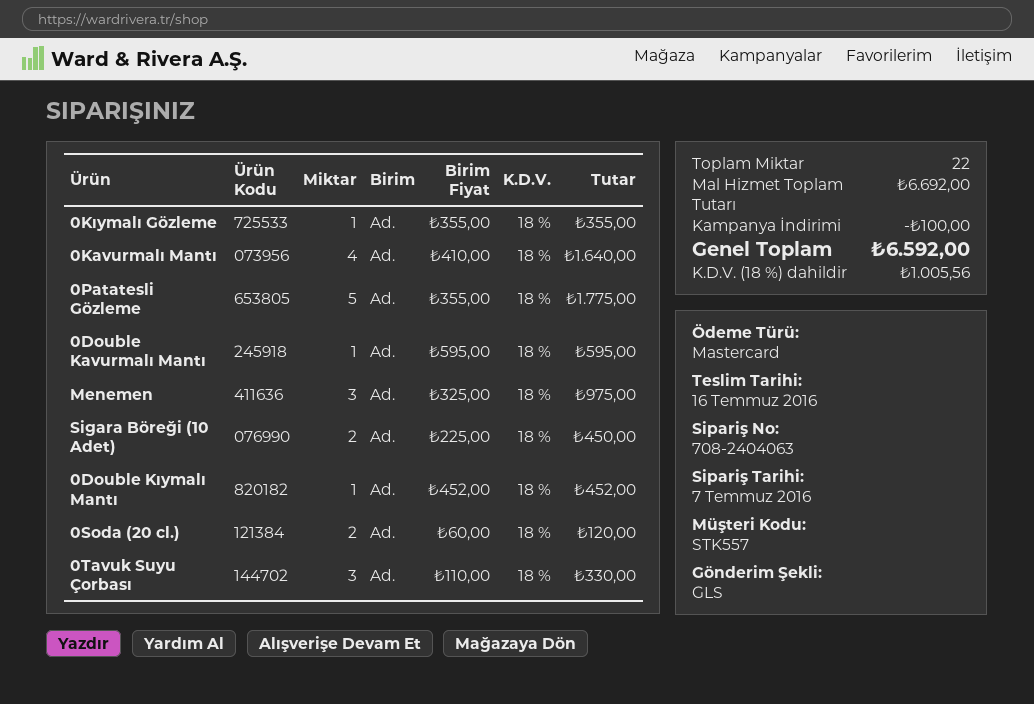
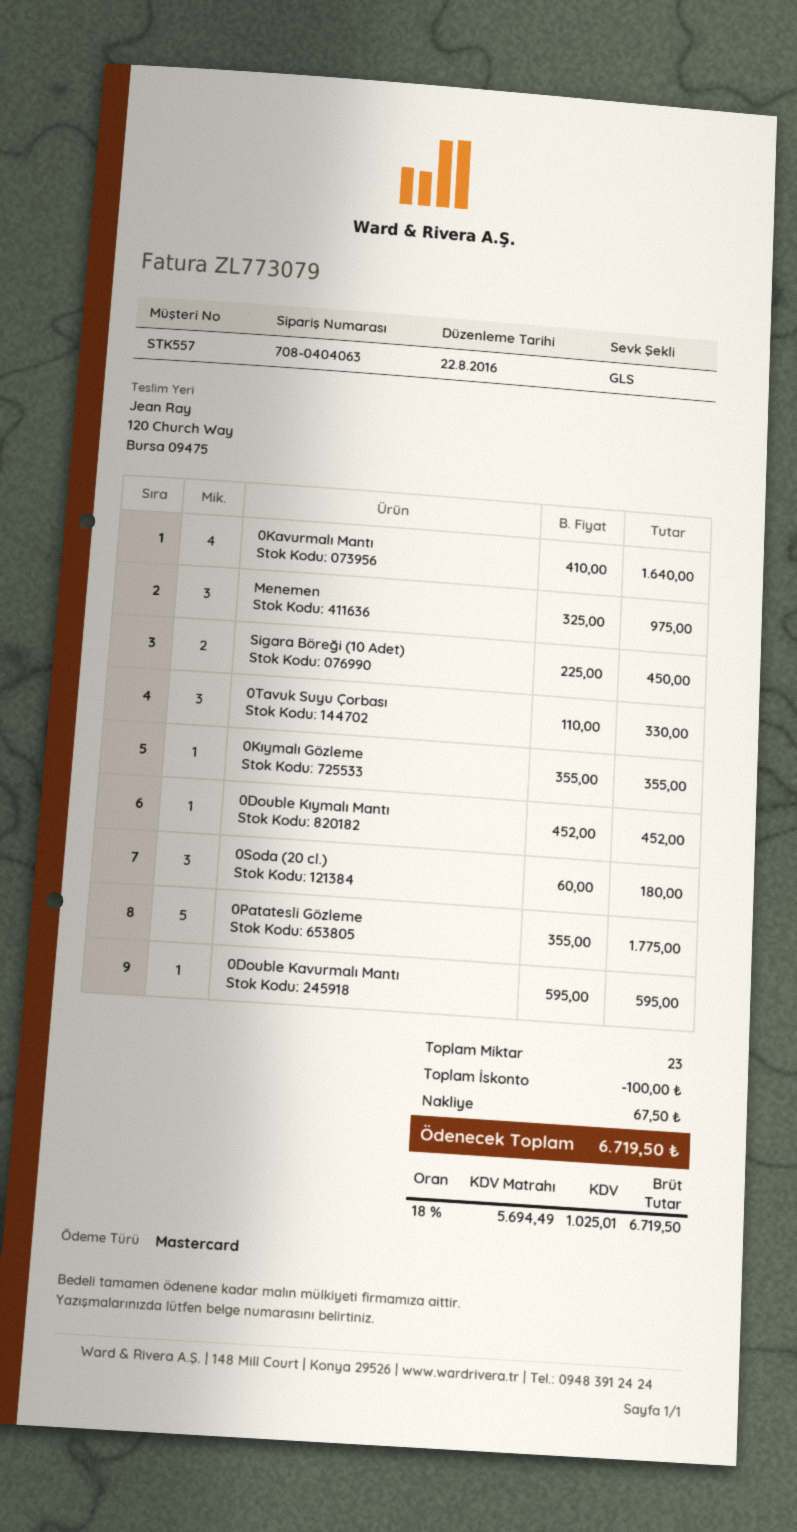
order number: 708-2404063 -> 708-0404063
0Soda (20 cl.): 2 x 60.00 = 120.00 -> 3 x 60.00 = 180.00
total quantity: 22 -> 23
shipping: none -> 67.50
tax: 18% = 1005.56 -> 18% = 1025.01
total: 6592.00 -> 6719.50

